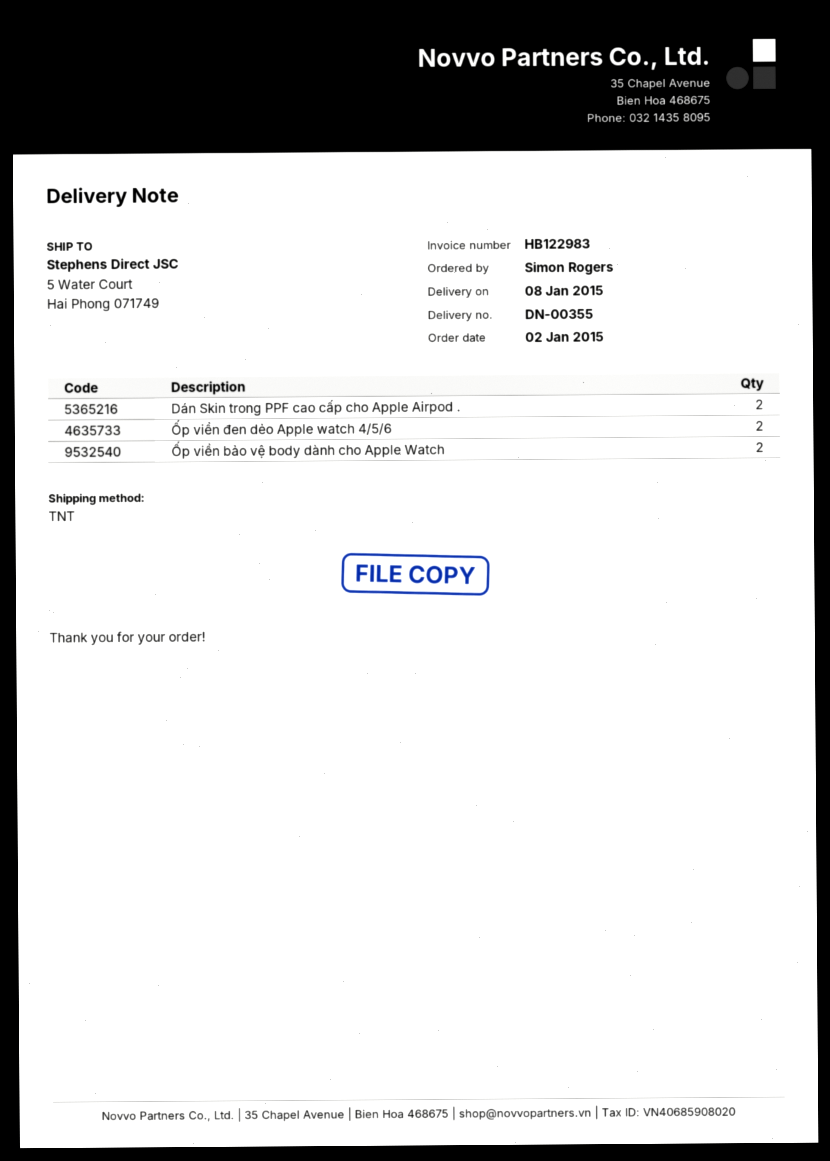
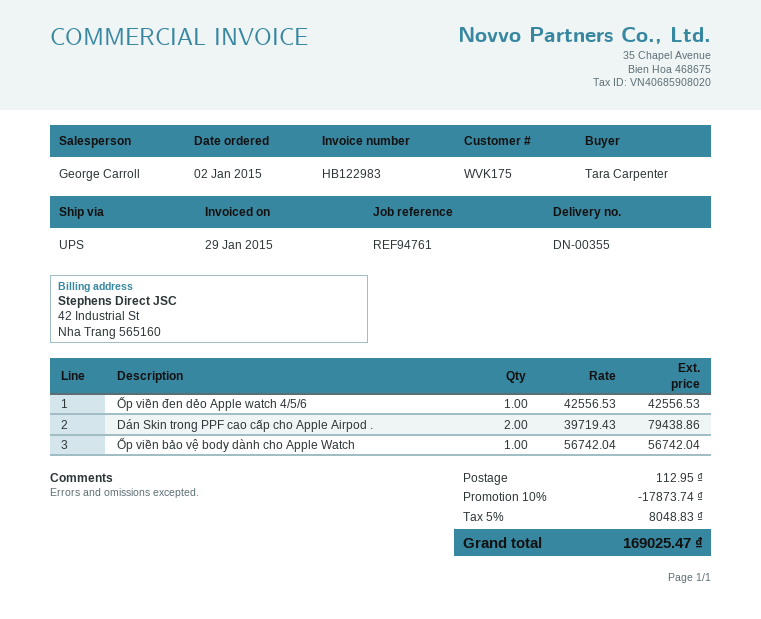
ordered by: Simon Rogers -> Tara Carpenter
shipping method: TNT -> UPS
Ốp viền đen dẻo Apple watch 4/5/6: 2 -> 1
Ốp viền bảo vệ body dành cho Apple Watch: 2 -> 1

